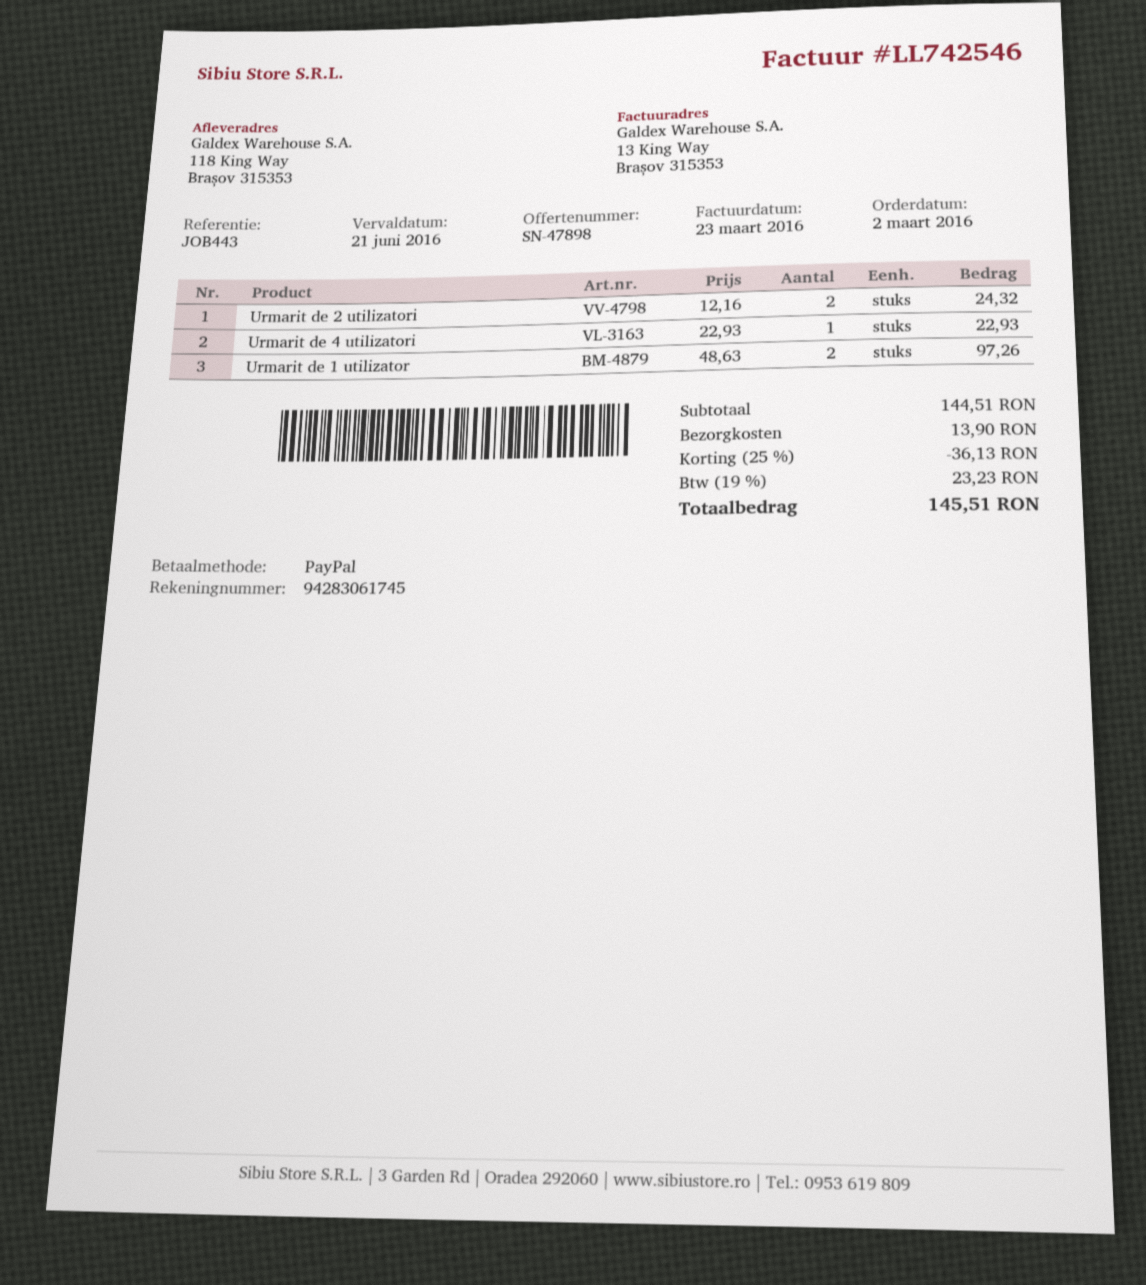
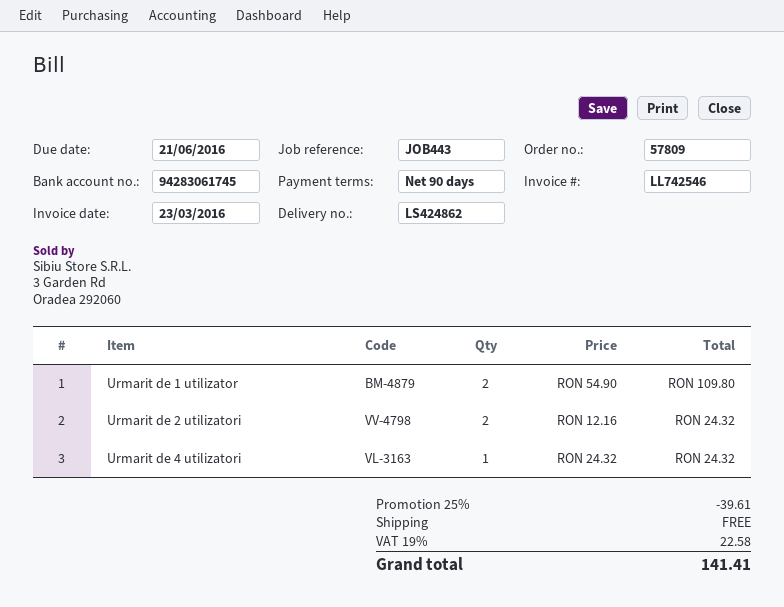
Urmarit de 4 utilizatori: 1 x 22.93 = 22.93 -> 1 x 24.32 = 24.32
Urmarit de 1 utilizator: 2 x 48.63 = 97.26 -> 2 x 54.90 = 109.80
discount: 25% = 36.13 -> 25% = 39.61
shipping: 13.90 -> 0.00
tax: 19% = 23.23 -> 19% = 22.58
total: 145.51 -> 141.41

